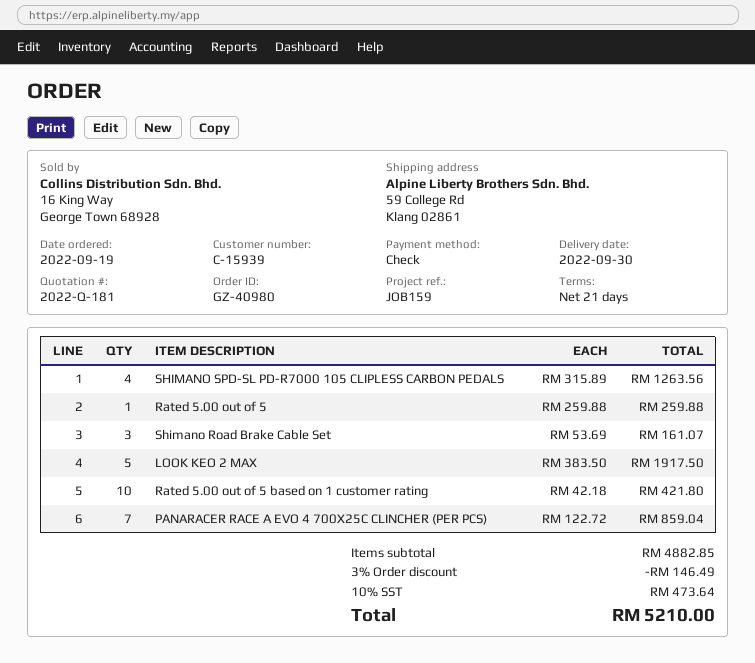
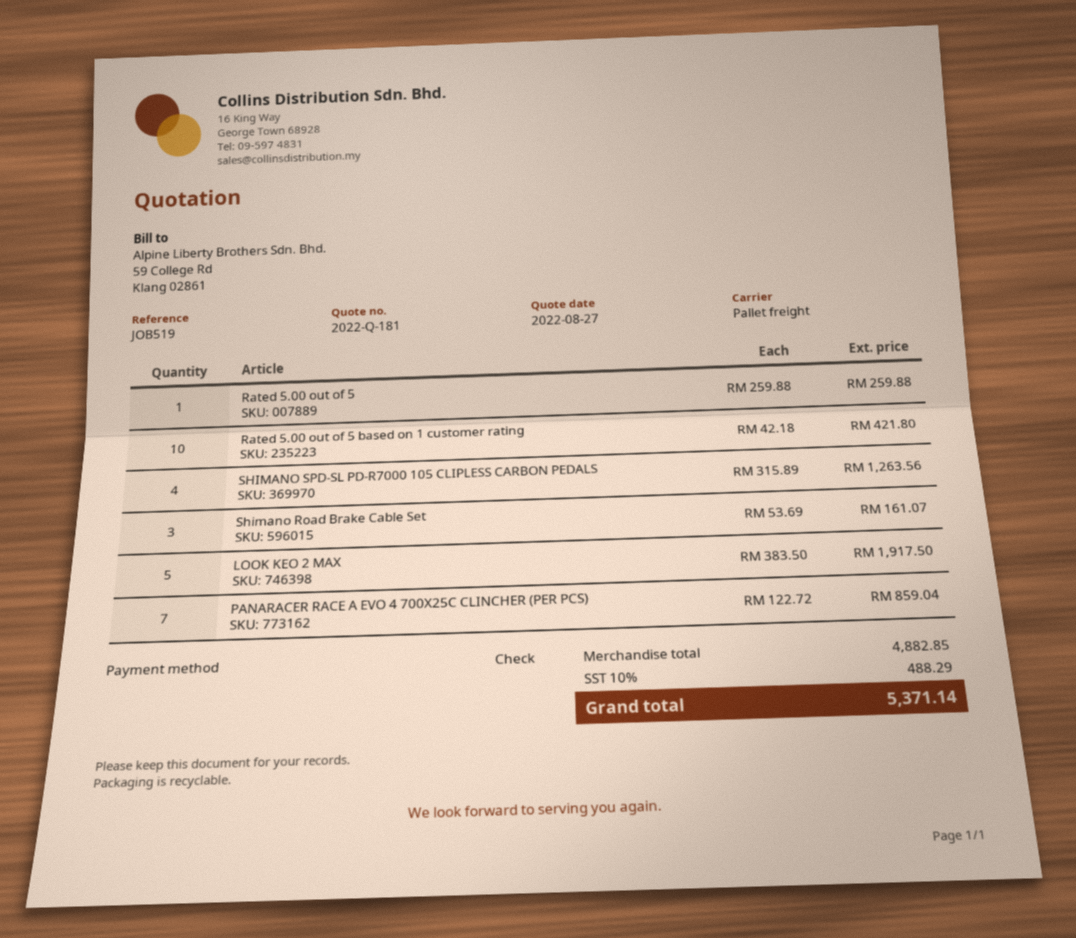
reference: JOB159 -> JOB519
discount: 3% = 146.49 -> none
tax: 10% = 473.64 -> 10% = 488.29
total: 5210.00 -> 5371.14

